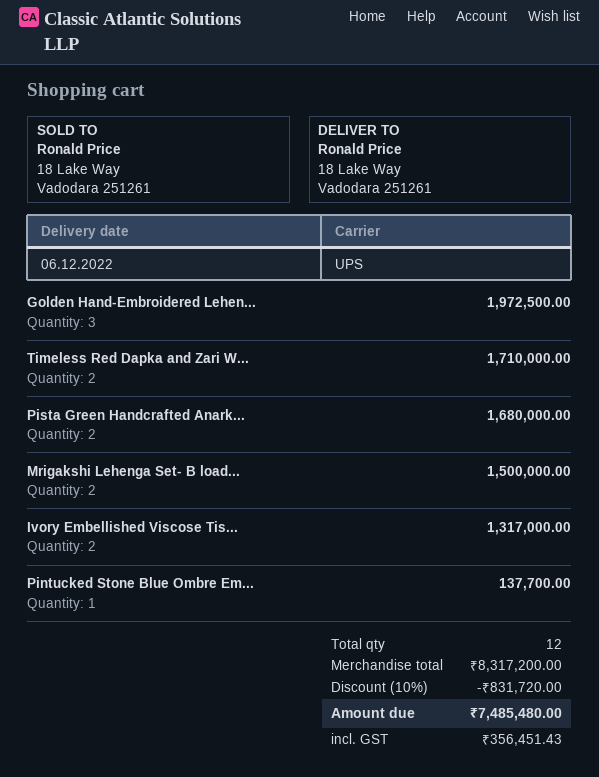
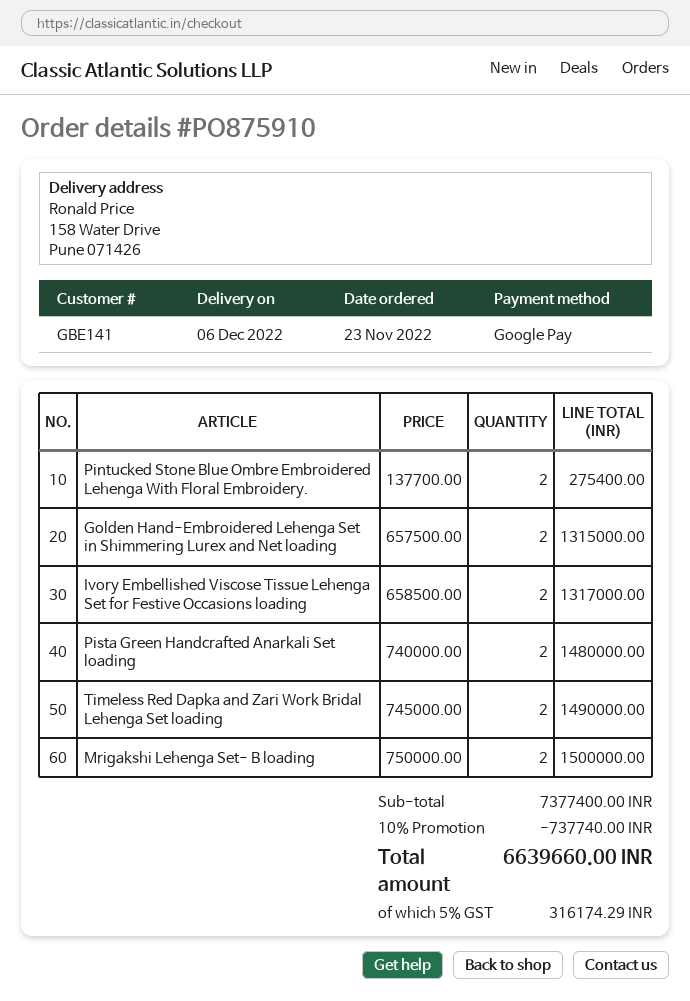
ship to: 18 Lake Way, Vadodara 251261 -> 158 Water Drive, Pune 071426
Golden Hand-Embroidered Lehen...: 3 for 1972500.00 -> 2 for 1315000.00
Timeless Red Dapka and Zari W...: 2 for 1710000.00 -> 2 for 1490000.00
Pista Green Handcrafted Anark...: 2 for 1680000.00 -> 2 for 1480000.00
Pintucked Stone Blue Ombre Em...: 1 for 137700.00 -> 2 for 275400.00
subtotal: 8317200.00 -> 7377400.00
discount: 10% = 831720.00 -> 10% = 737740.00
tax: 356451.43 -> 316174.29
total: 7485480.00 -> 6639660.00

